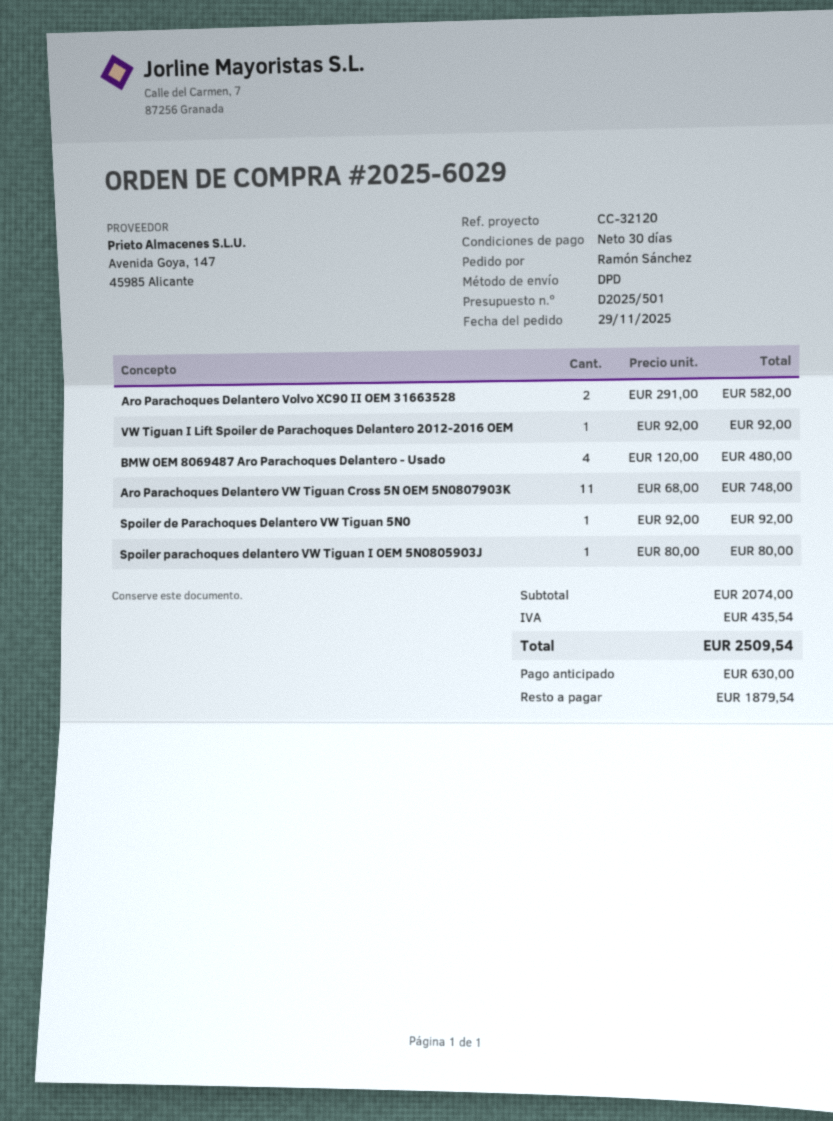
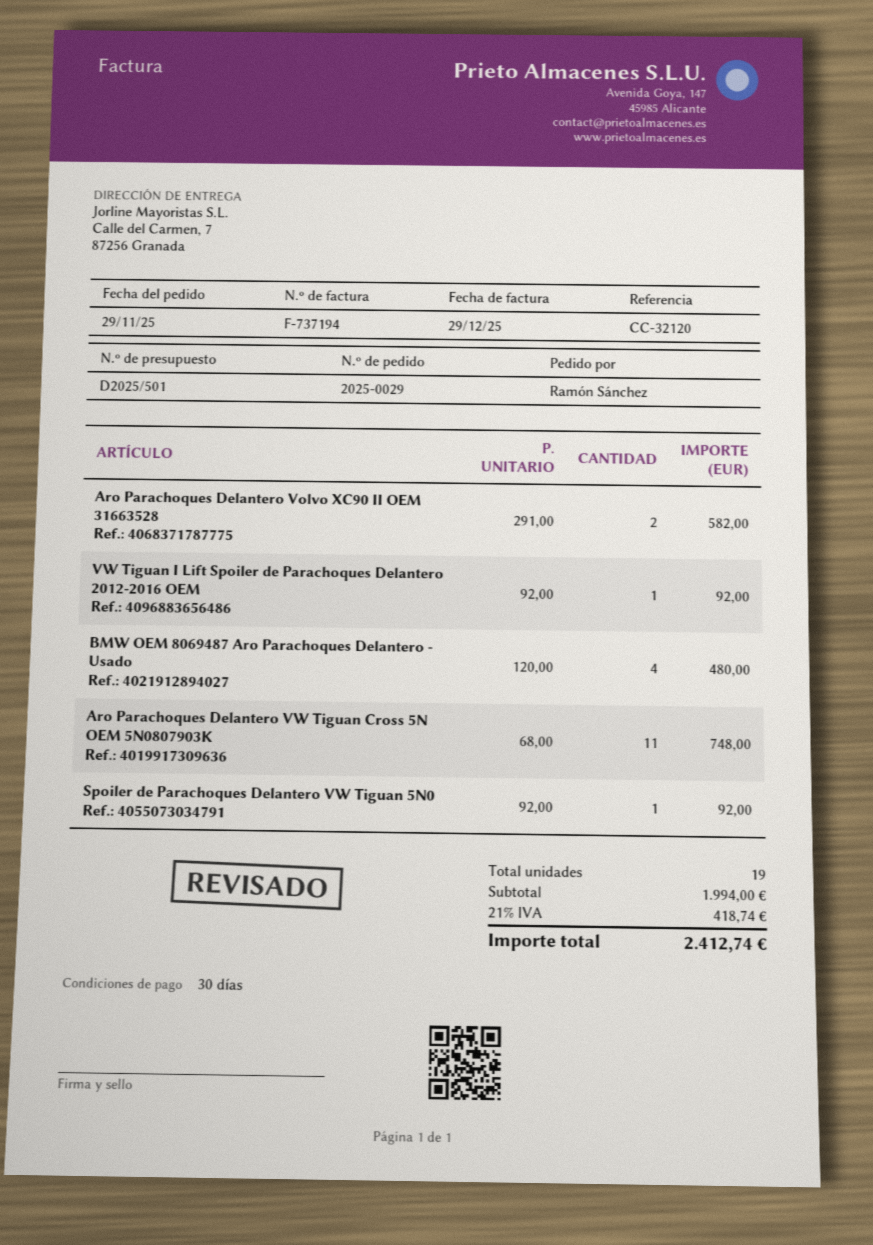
order number: 2025-6029 -> 2025-0029
Spoiler parachoques delantero VW Tiguan I OEM 5N0805903J: 1 x 80.00 = 80.00 -> none
subtotal: 2074.00 -> 1994.00
tax: 435.54 -> 418.74
total: 2509.54 -> 2412.74

